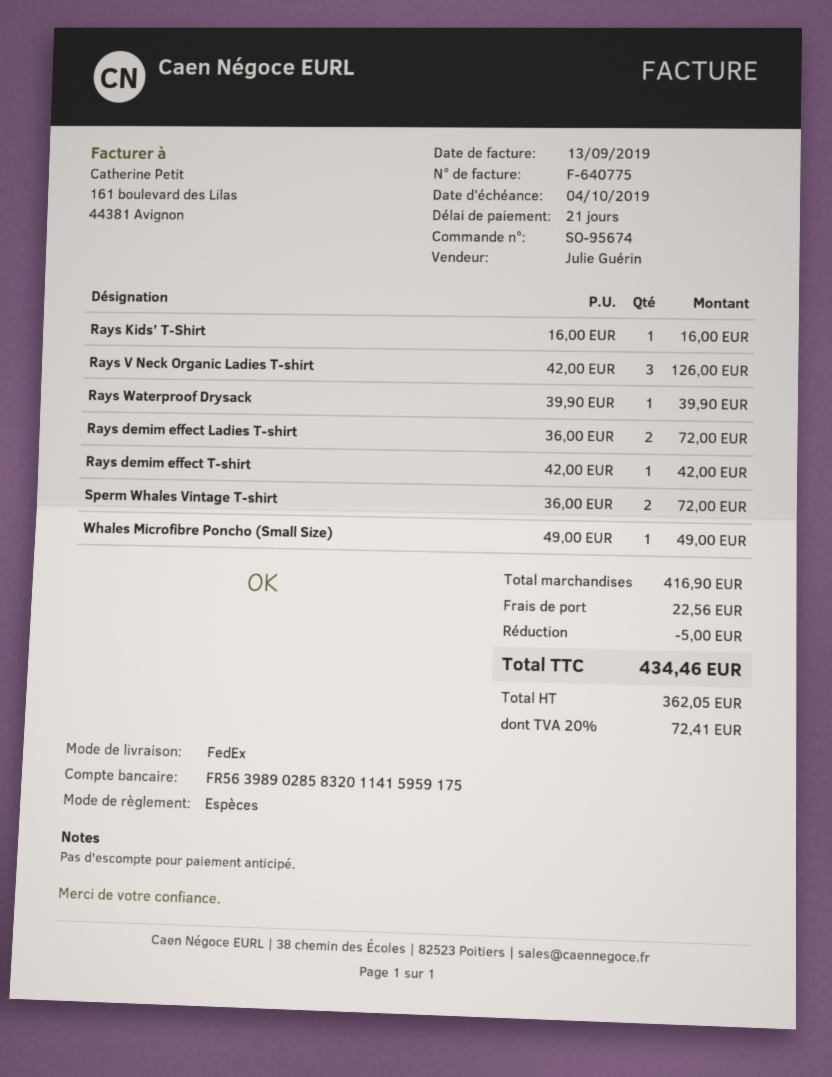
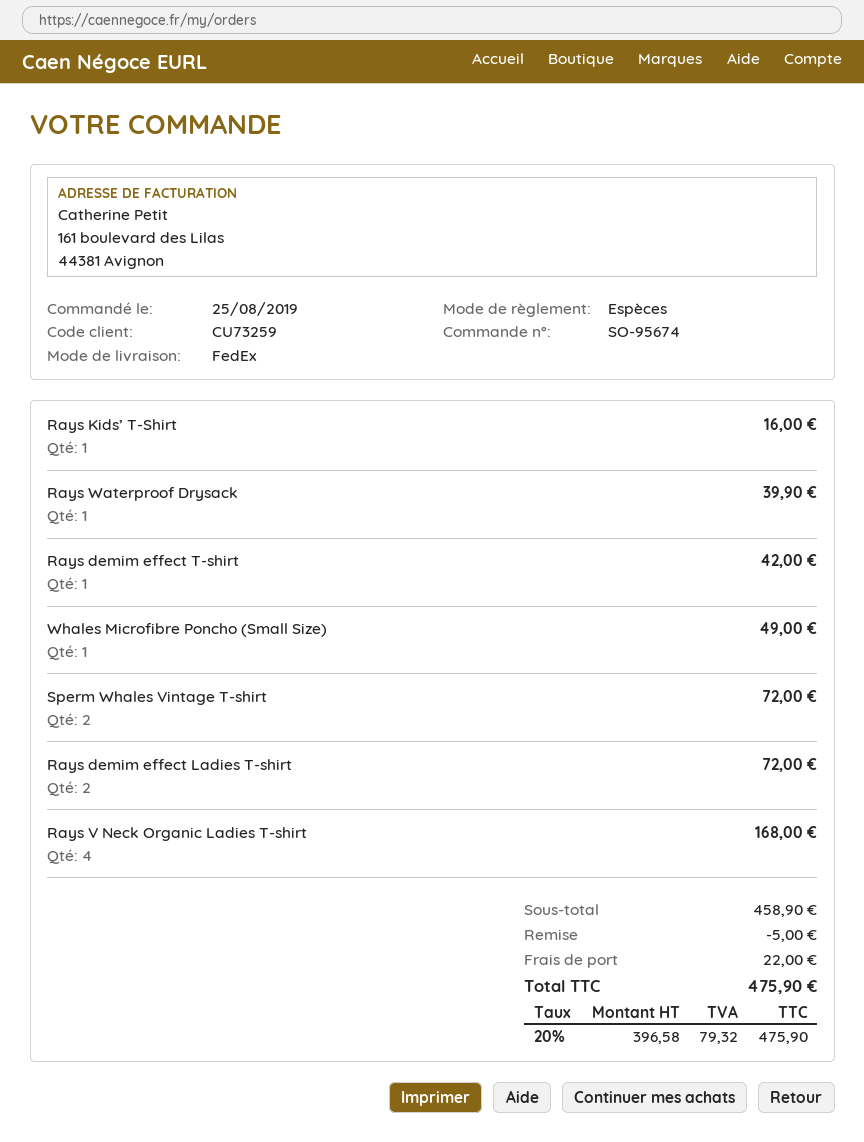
Rays V Neck Organic Ladies T-shirt: 3 for 126.00 -> 4 for 168.00
subtotal: 416.90 -> 458.90
shipping: 22.56 -> 22.00
net: 362.05 -> 396.58
tax: 20% = 72.41 -> 20% = 79.32
total: 434.46 -> 475.90

